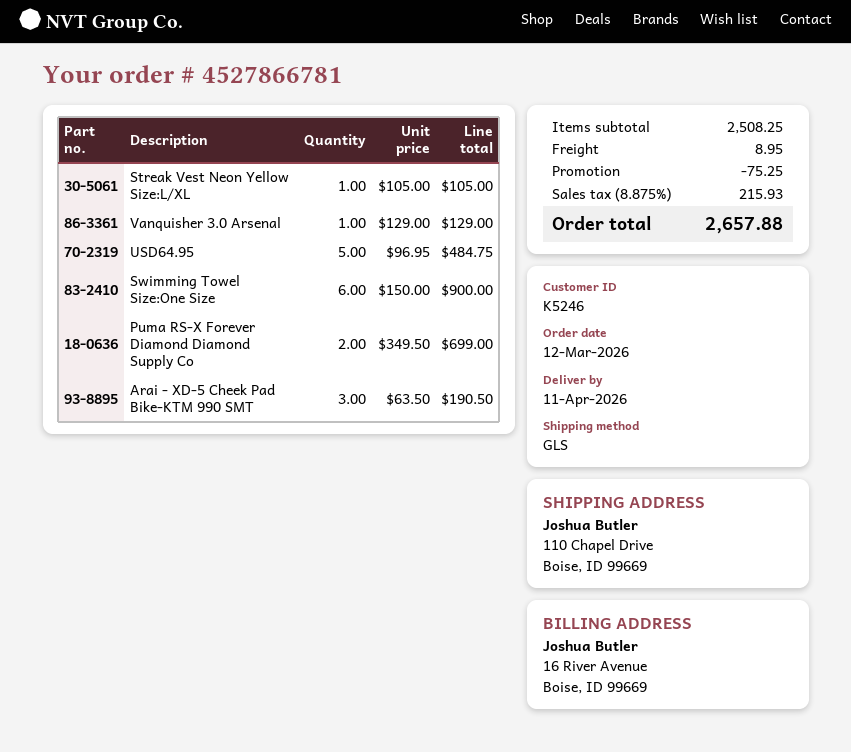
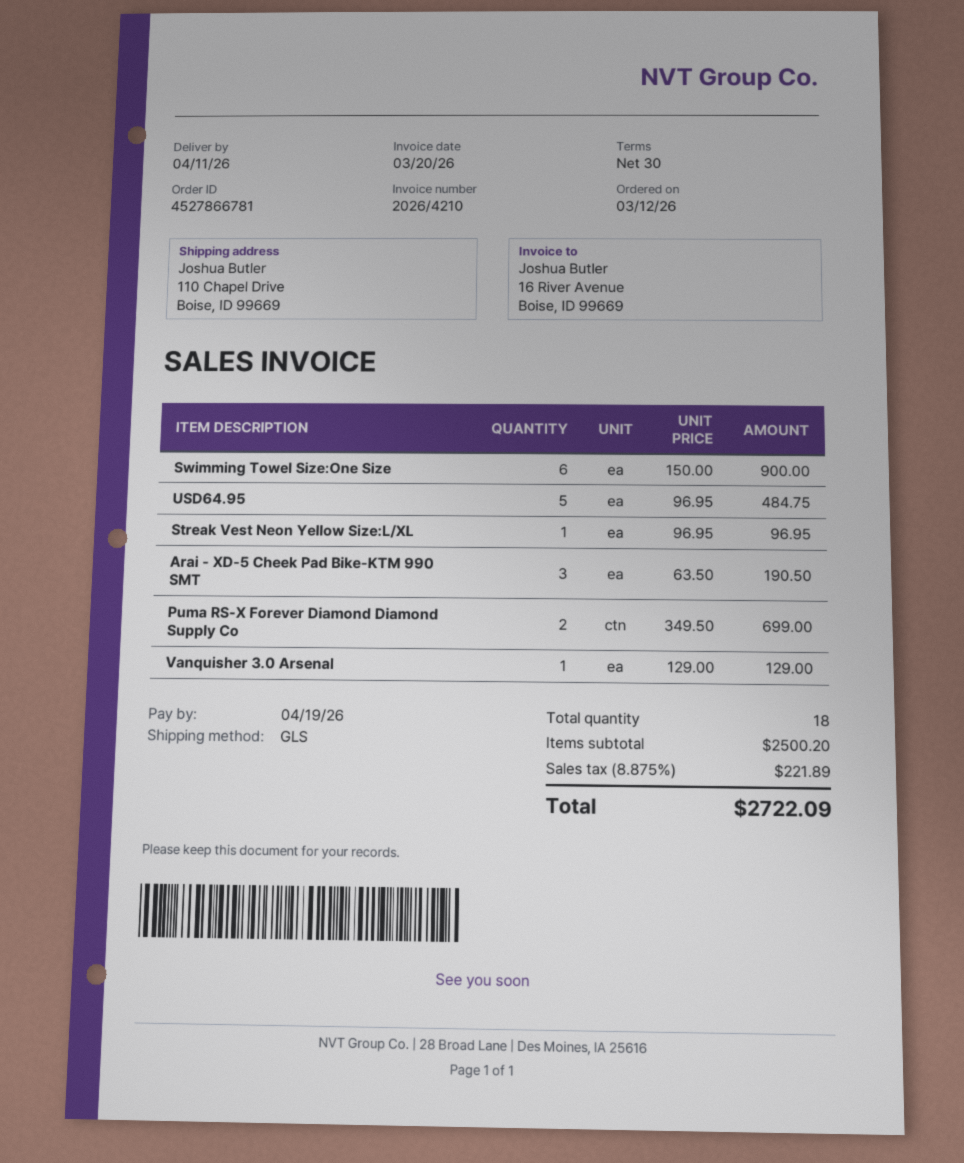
Streak Vest Neon Yellow Size:L/XL: 1 x 105.00 = 105.00 -> 1 x 96.95 = 96.95
subtotal: 2508.25 -> 2500.20
discount: 75.25 -> none
shipping: 8.95 -> none
tax: 8.875% = 215.93 -> 8.875% = 221.89
total: 2657.88 -> 2722.09

